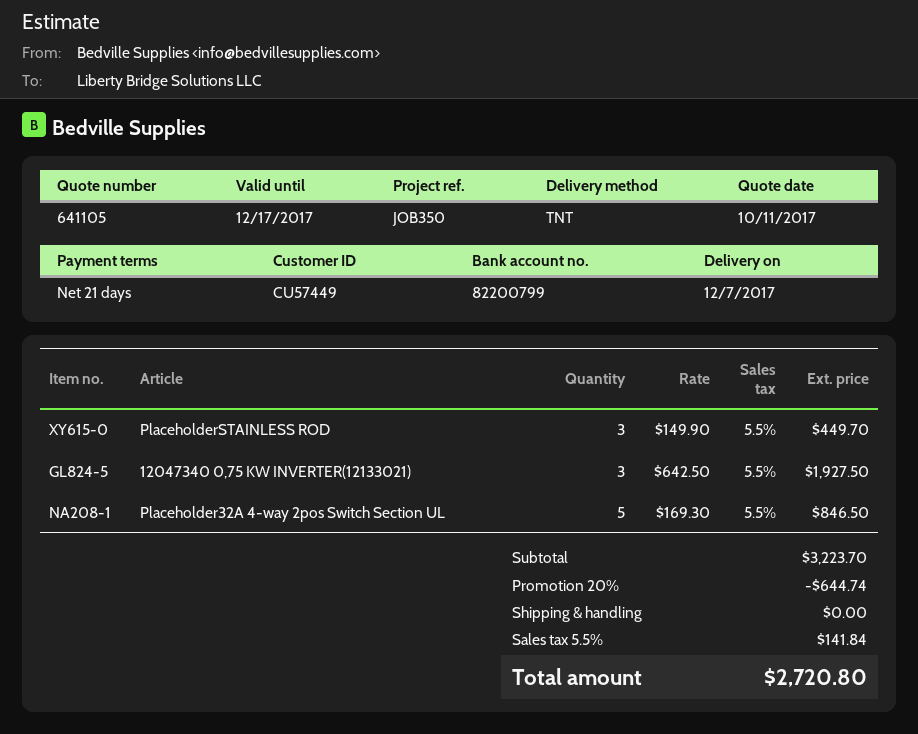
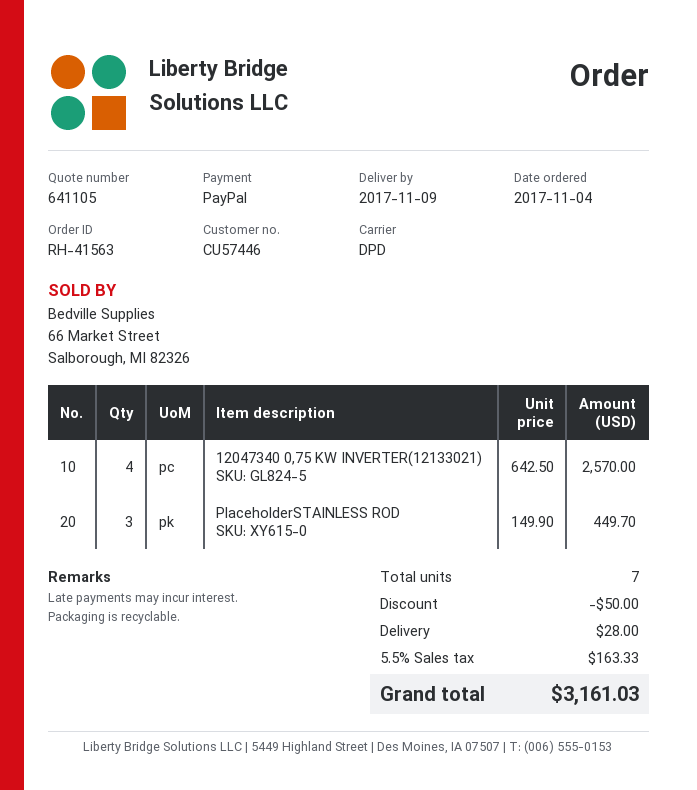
delivery date: 2017-12-07 -> 2017-11-09
customer number: CU57449 -> CU57446
shipping method: TNT -> DPD
12047340 0,75 KW INVERTER(12133021): 3 x 642.50 = 1927.50 -> 4 x 642.50 = 2570.00
Placeholder32A 4-way 2pos Switch Section UL: 5 x 169.30 = 846.50 -> none
discount: 644.74 -> 50.00
shipping: 0.00 -> 28.00
tax: 5.5% = 141.84 -> 5.5% = 163.33
total: 2720.80 -> 3161.03

